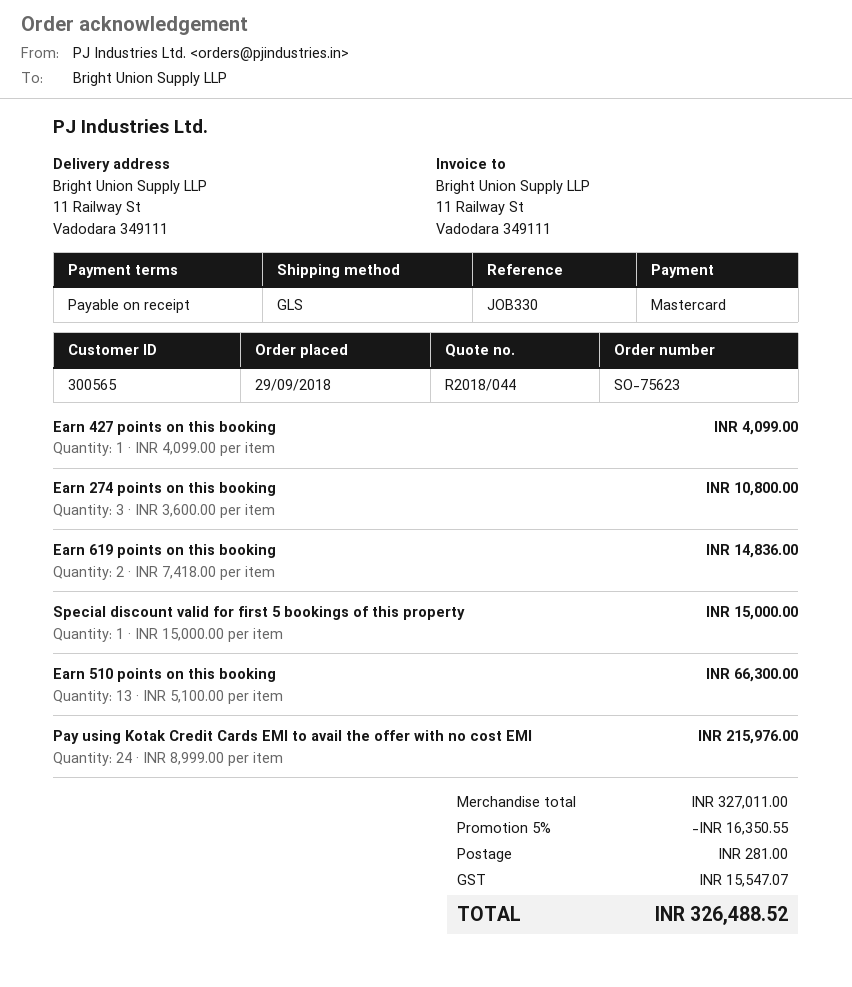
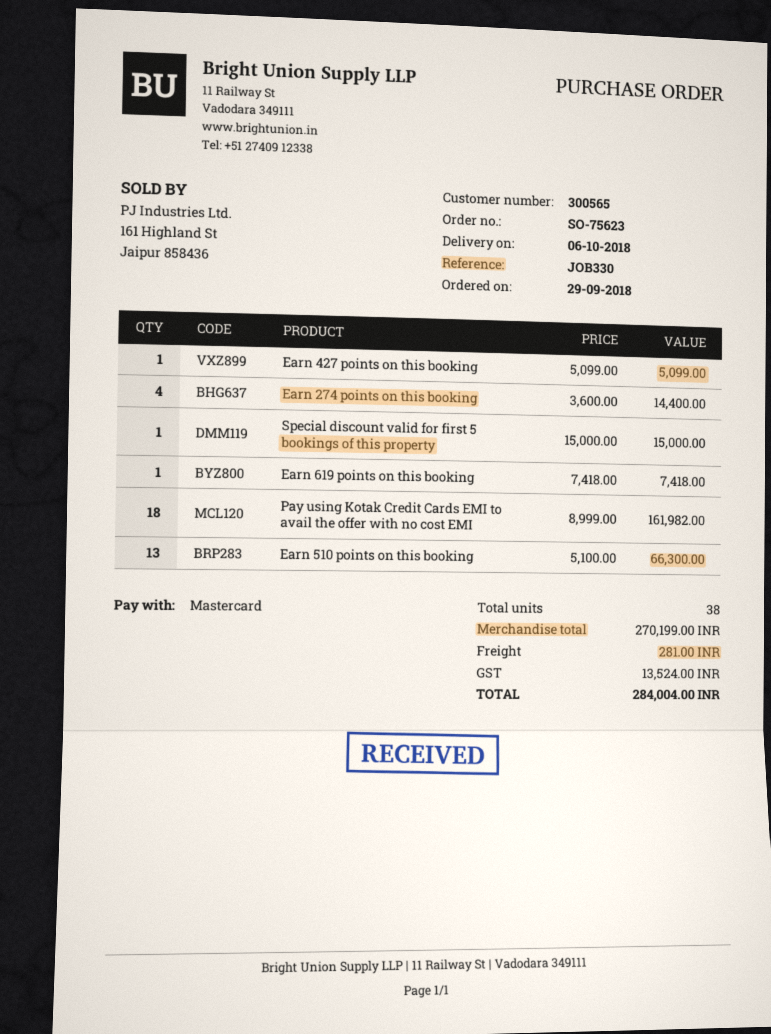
Earn 427 points on this booking: 1 x 4099.00 = 4099.00 -> 1 x 5099.00 = 5099.00
Earn 274 points on this booking: 3 x 3600.00 = 10800.00 -> 4 x 3600.00 = 14400.00
Earn 619 points on this booking: 2 x 7418.00 = 14836.00 -> 1 x 7418.00 = 7418.00
Pay using Kotak Credit Cards EMI to avail the offer with no cost EMI: 24 x 8999.00 = 215976.00 -> 18 x 8999.00 = 161982.00
subtotal: 327011.00 -> 270199.00
discount: 5% = 16350.55 -> none
tax: 15547.07 -> 13524.00
total: 326488.52 -> 284004.00

